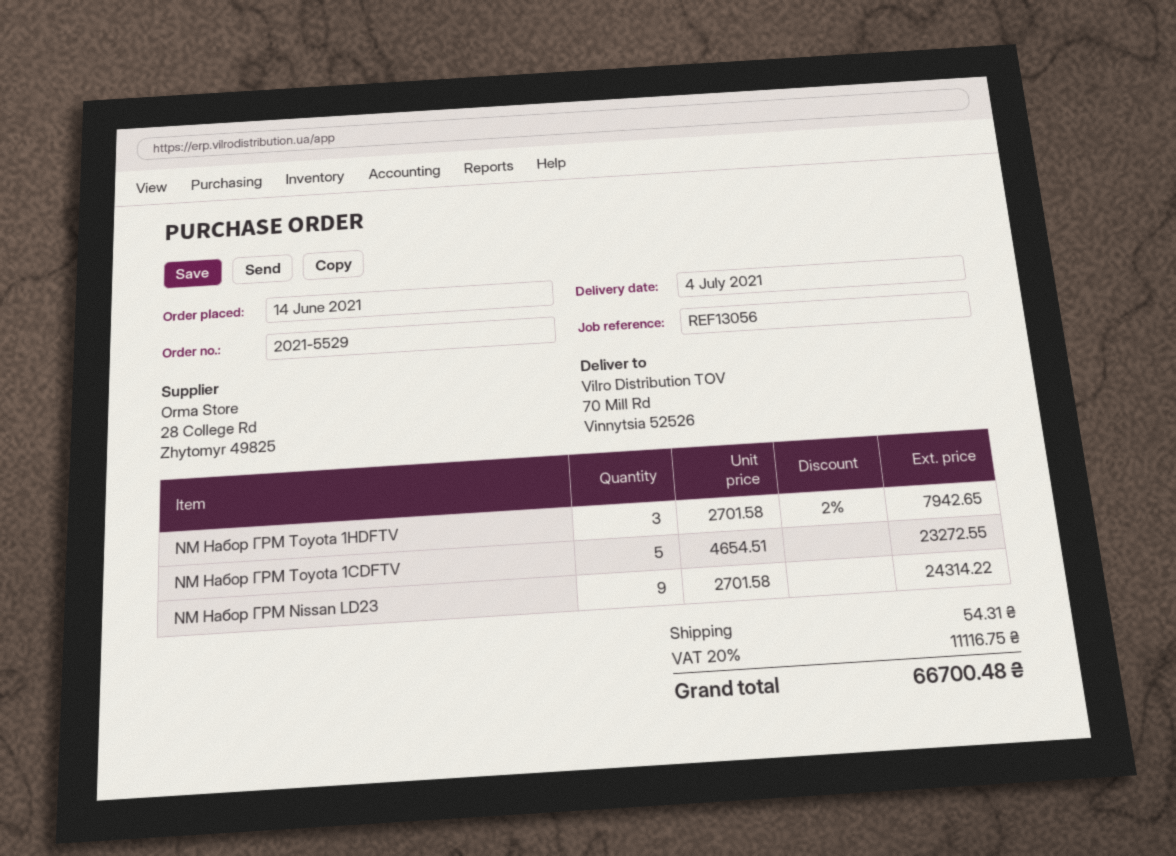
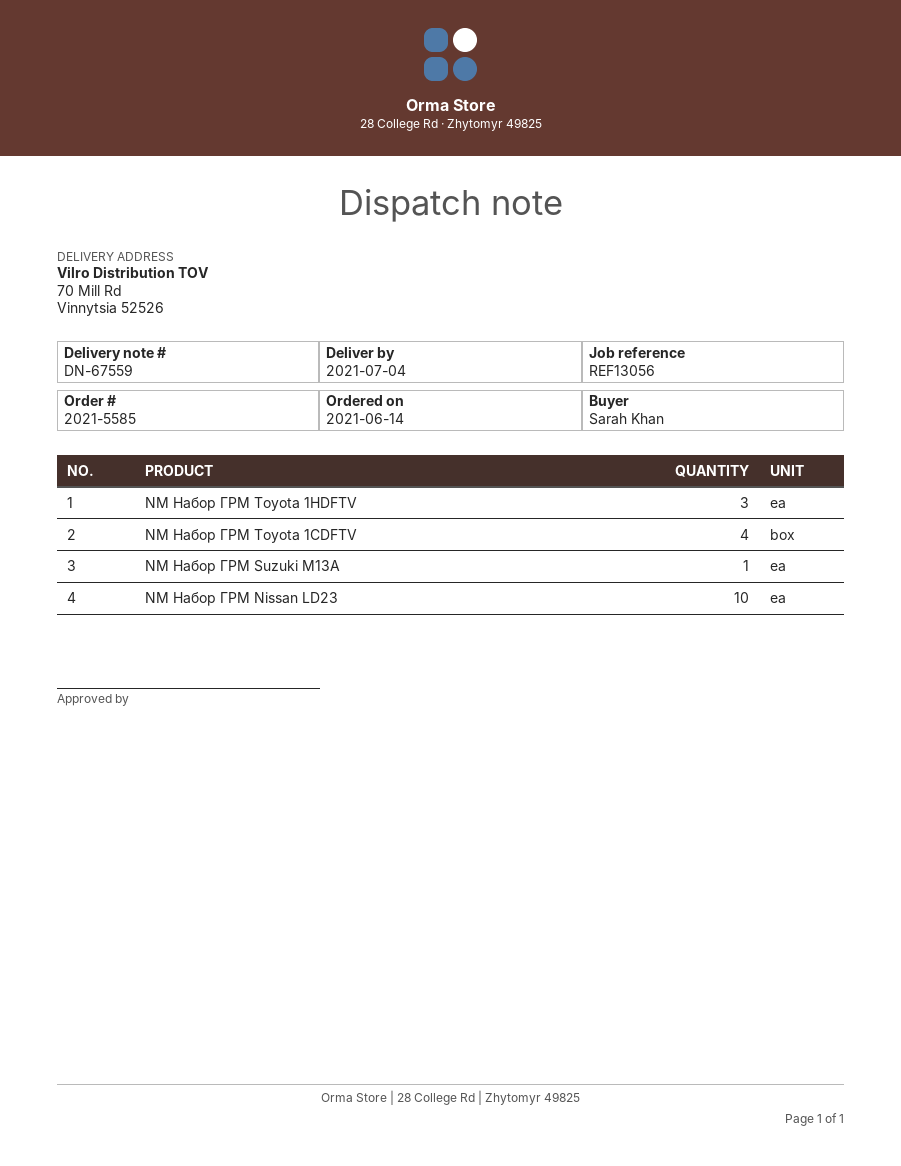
order number: 2021-5529 -> 2021-5585
NM Набор ГРМ Toyota 1CDFTV: 5 -> 4
NM Набор ГРМ Nissan LD23: 9 -> 10
NM Набор ГРМ Suzuki M13A: none -> 1

